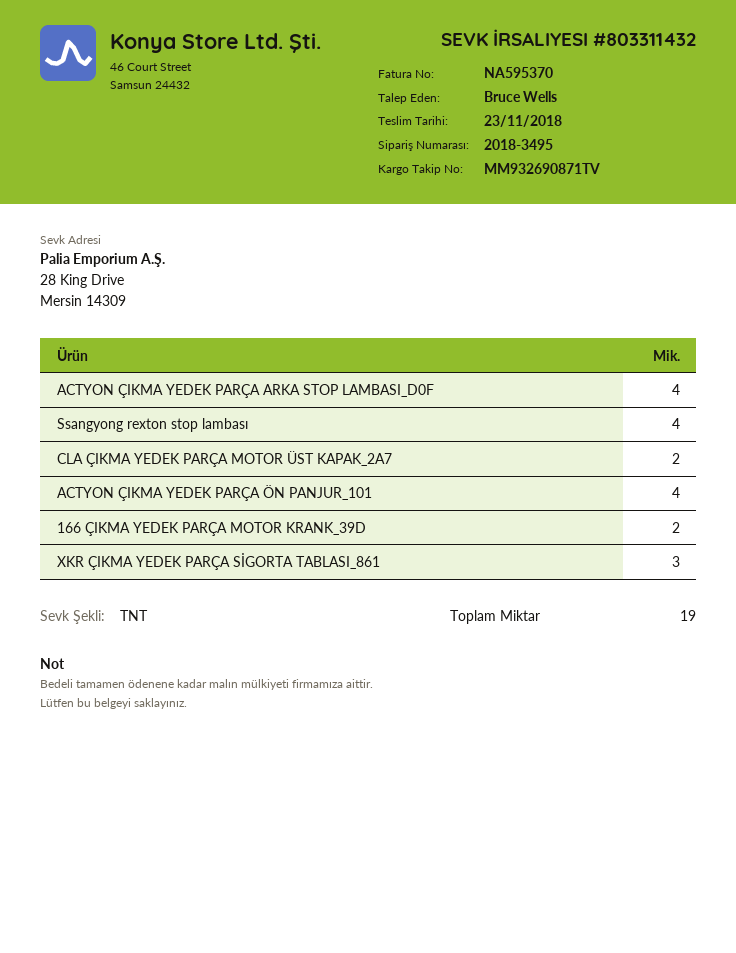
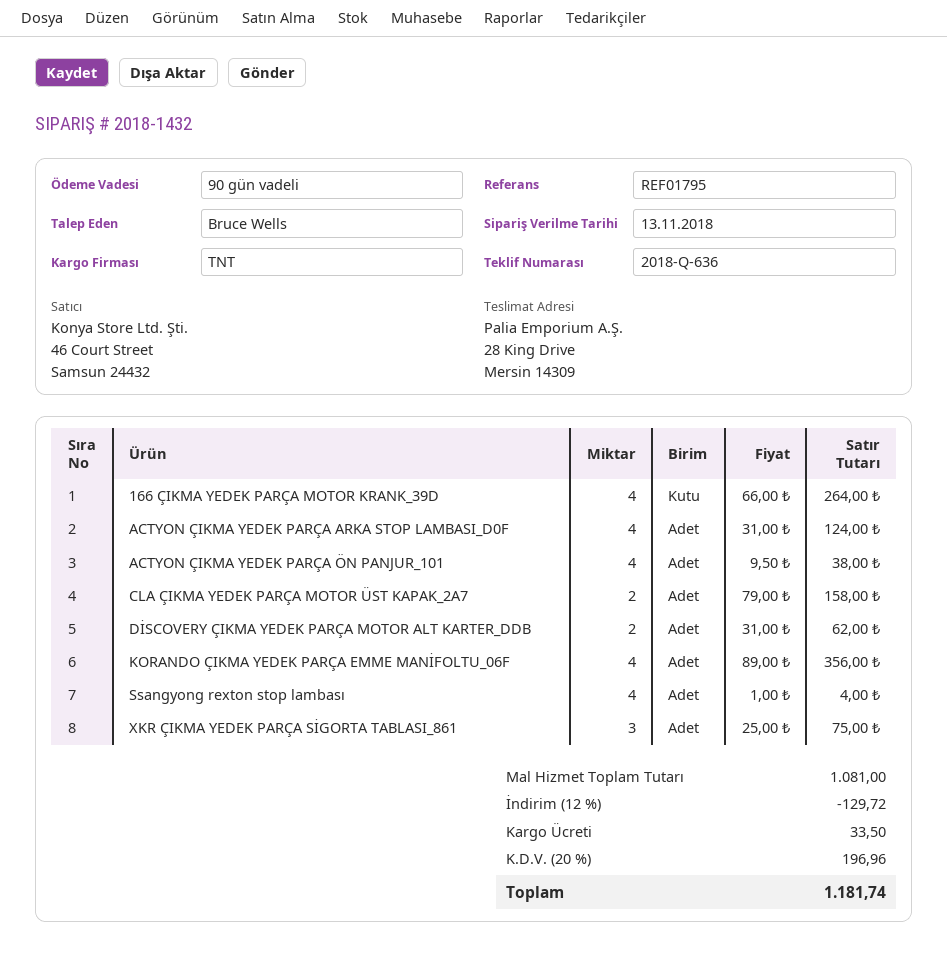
order number: 2018-3495 -> 2018-1432
166 ÇIKMA YEDEK PARÇA MOTOR KRANK_39D: 2 -> 4
DİSCOVERY ÇIKMA YEDEK PARÇA MOTOR ALT KARTER_DDB: none -> 2
KORANDO ÇIKMA YEDEK PARÇA EMME MANİFOLTU_06F: none -> 4

